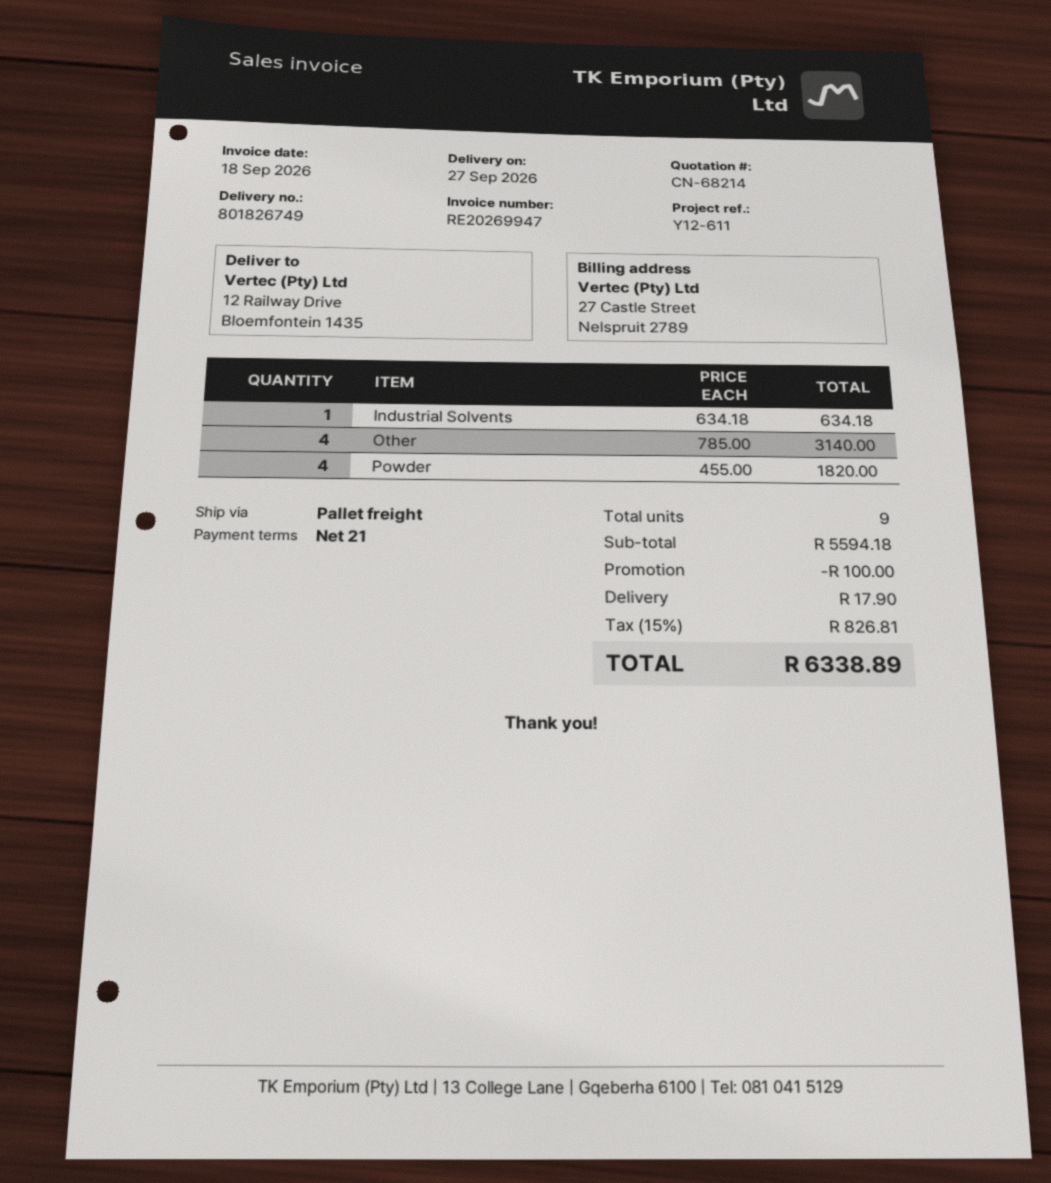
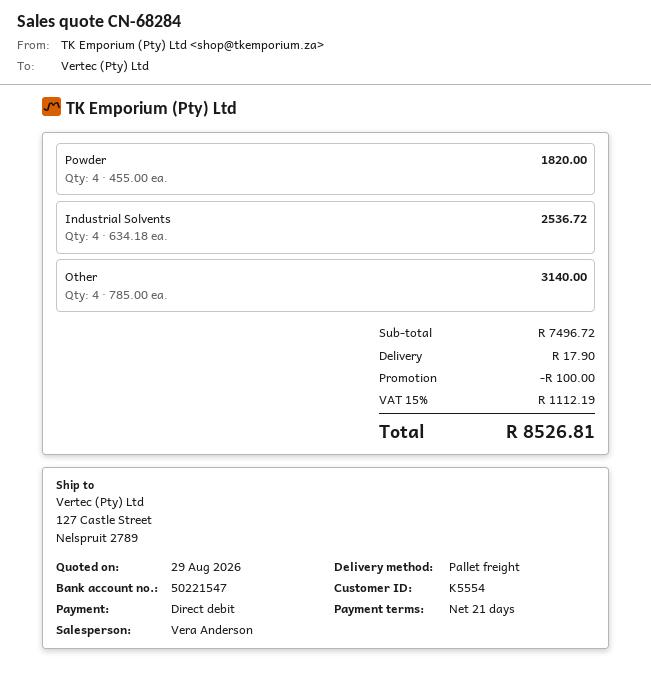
quote number: CN-68214 -> CN-68284
ship to: 12 Railway Drive, Bloemfontein 1435 -> 127 Castle Street, Nelspruit 2789
Industrial Solvents: 1 x 634.18 = 634.18 -> 4 x 634.18 = 2536.72
subtotal: 5594.18 -> 7496.72
tax: 15% = 826.81 -> 15% = 1112.19
total: 6338.89 -> 8526.81

